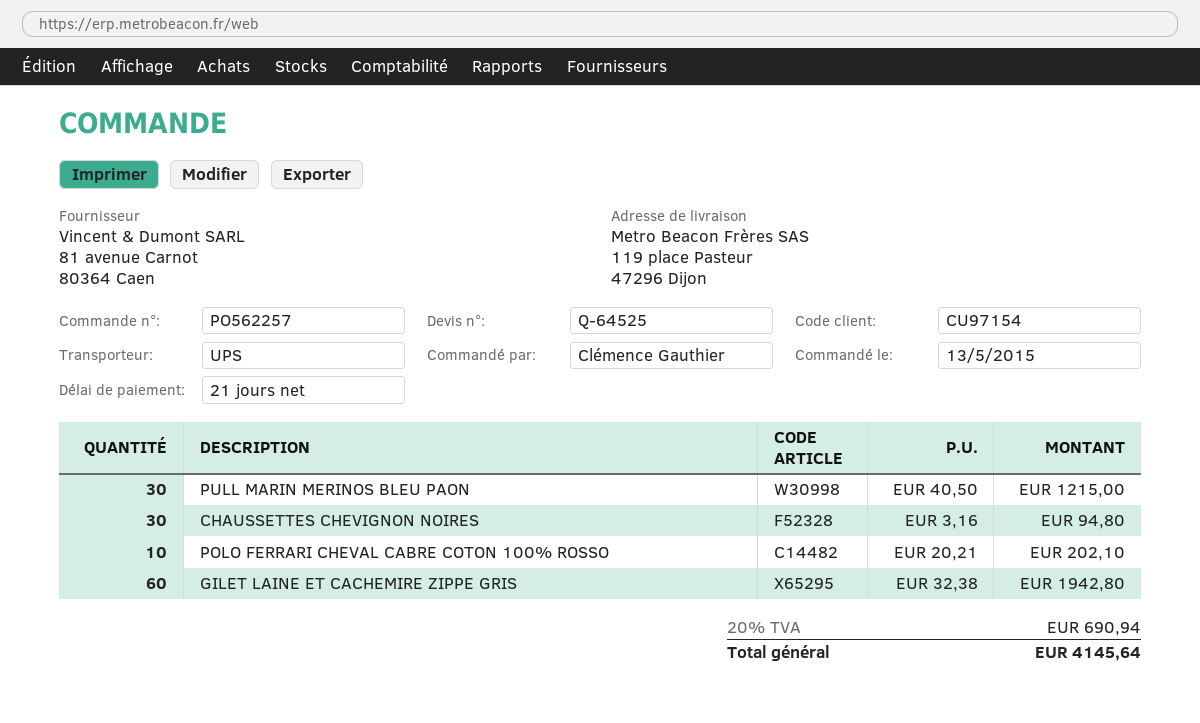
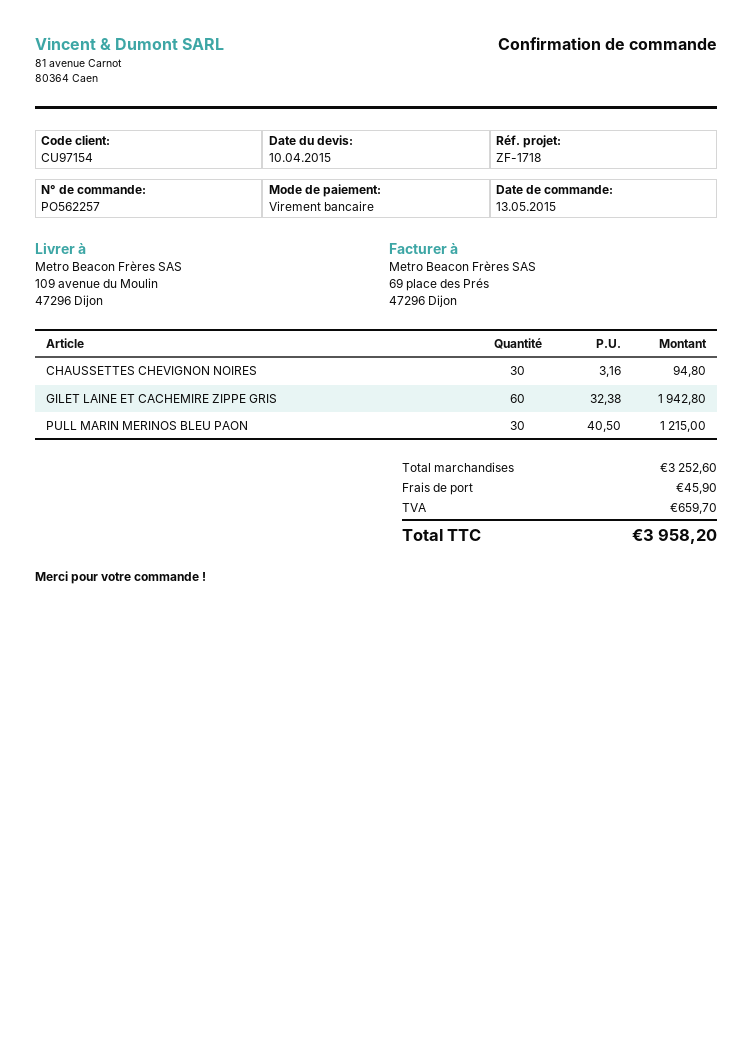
ship to: 119 place Pasteur, 47296 Dijon -> 109 avenue du Moulin, 47296 Dijon
POLO FERRARI CHEVAL CABRE COTON 100% ROSSO: 10 x 20.21 = 202.10 -> none
shipping: none -> 45.90
tax: 690.94 -> 659.70
total: 4145.64 -> 3958.20

